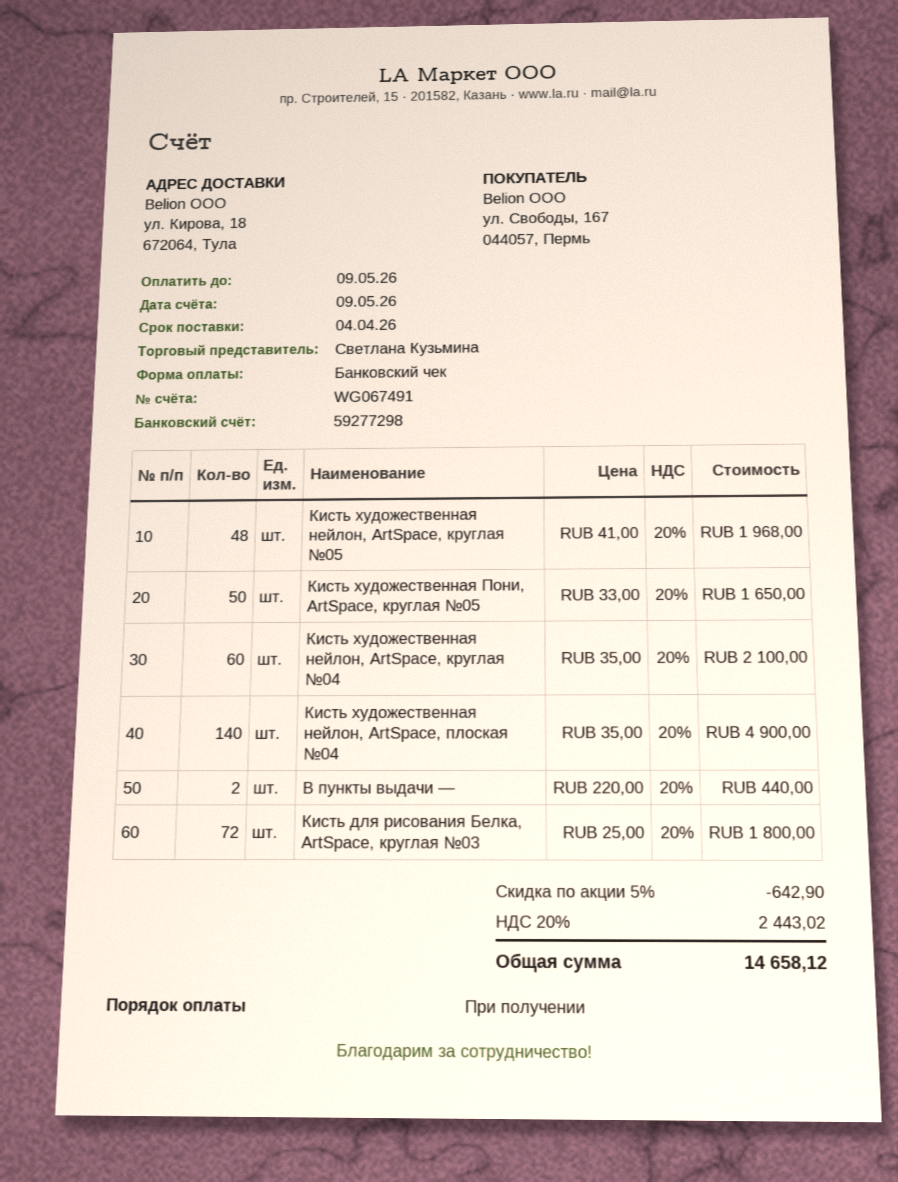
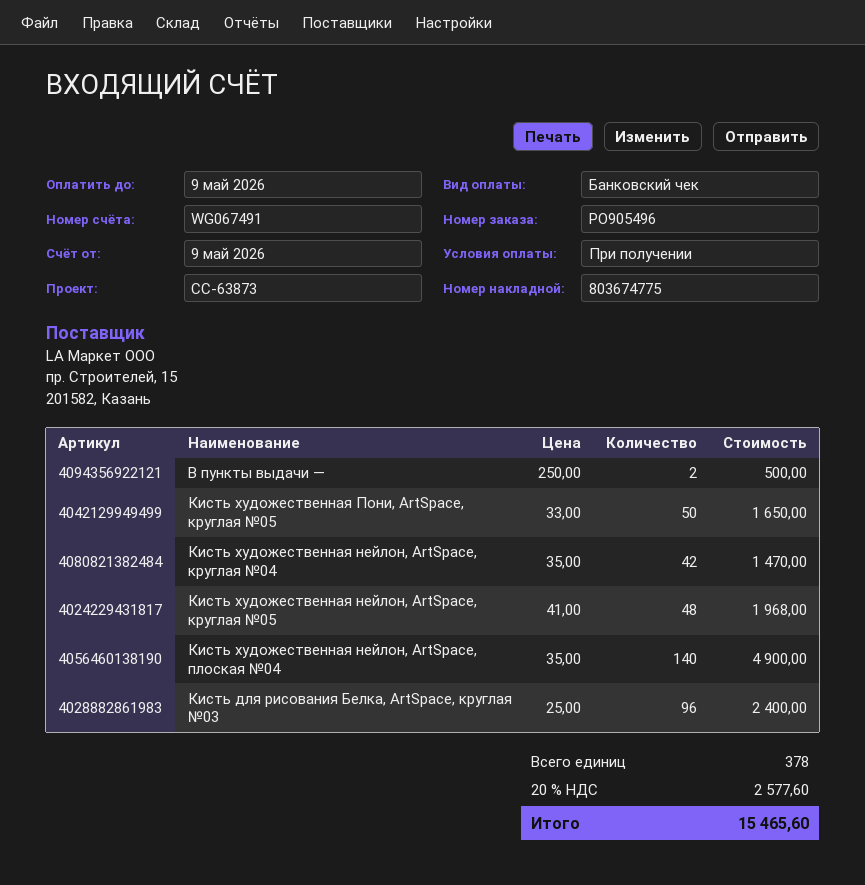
Кисть художественная нейлон, ArtSpace, круглая №04: 60 x 35.00 = 2100.00 -> 42 x 35.00 = 1470.00
В пункты выдачи —: 2 x 220.00 = 440.00 -> 2 x 250.00 = 500.00
Кисть для рисования Белка, ArtSpace, круглая №03: 72 x 25.00 = 1800.00 -> 96 x 25.00 = 2400.00
discount: 5% = 642.90 -> none
tax: 20% = 2443.02 -> 20% = 2577.60
total: 14658.12 -> 15465.60

